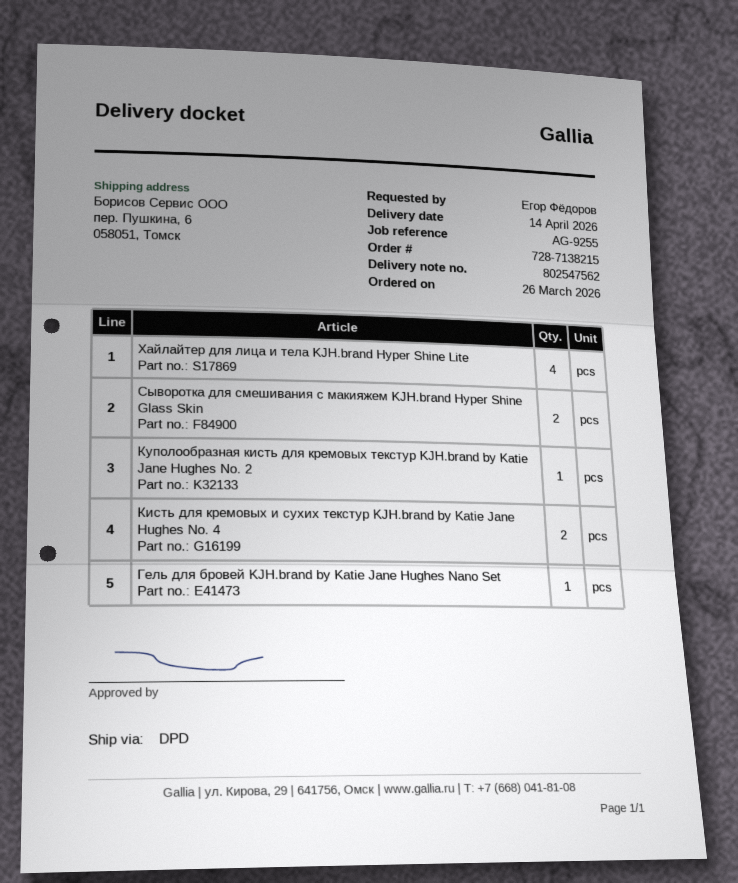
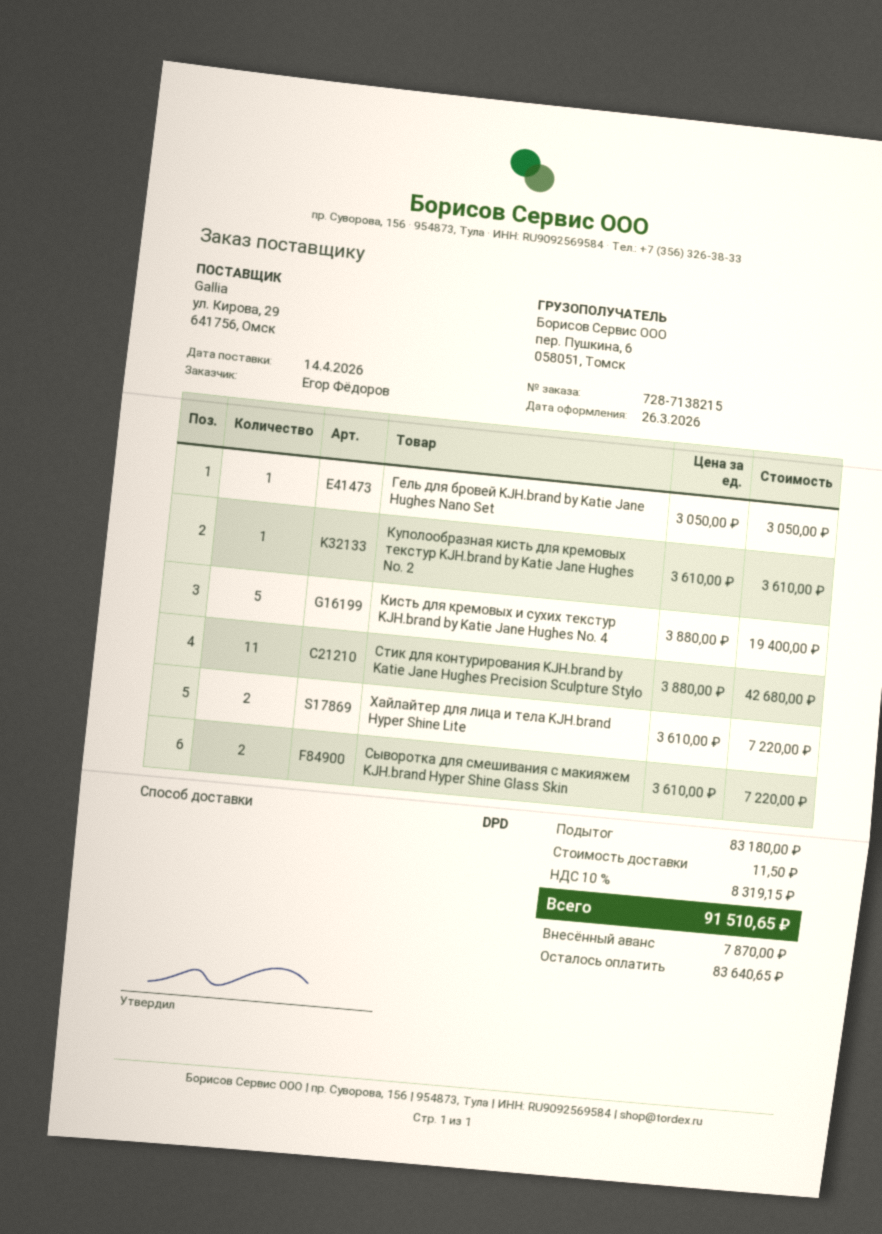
Хайлайтер для лица и тела KJH.brand Hyper Shine Lite: 4 -> 2
Кисть для кремовых и сухих текстур KJH.brand by Katie Jane Hughes No. 4: 2 -> 5
Стик для контурирования KJH.brand by Katie Jane Hughes Precision Sculpture Stylo: none -> 11

